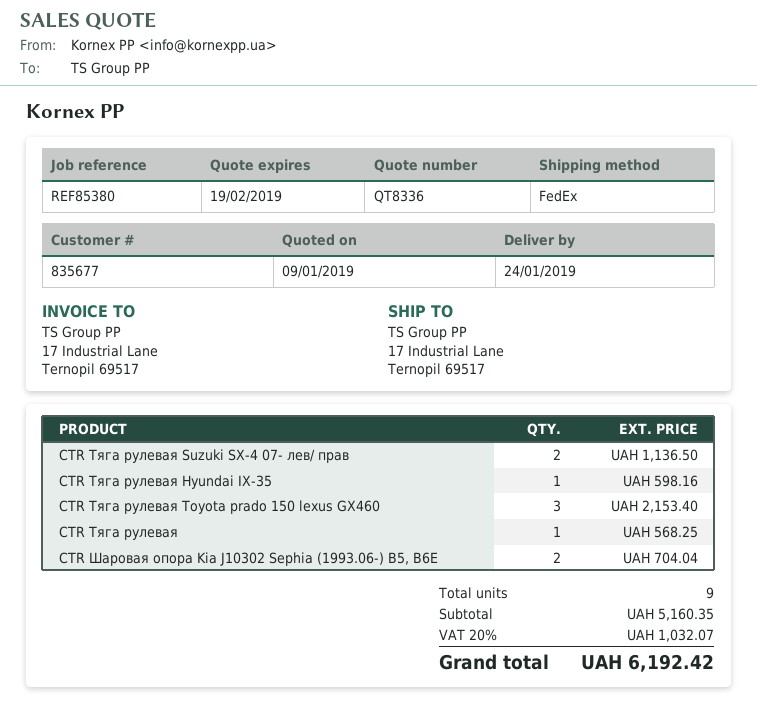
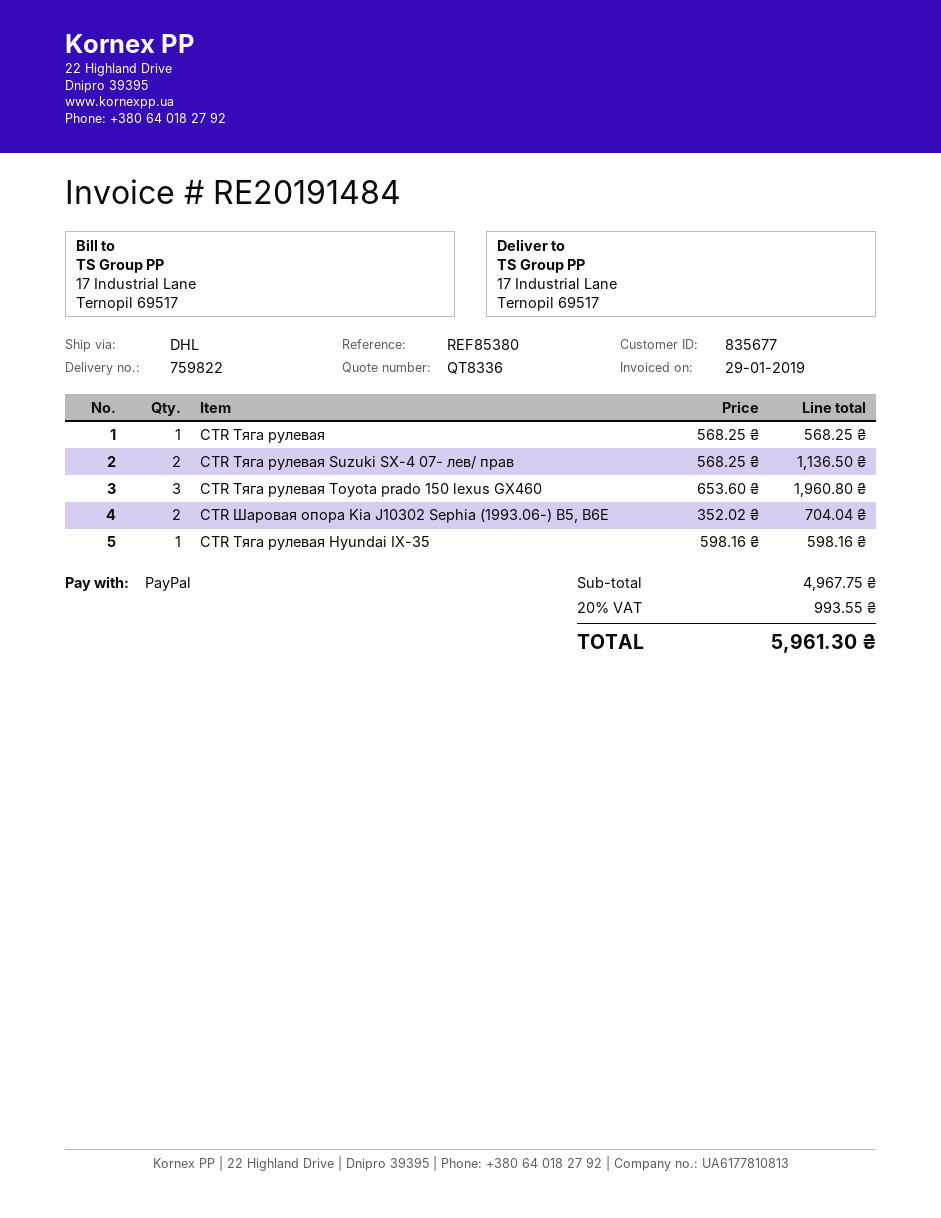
shipping method: FedEx -> DHL
CTR Тяга рулевая Toyota prado 150 lexus GX460: 3 for 2153.40 -> 3 for 1960.80
subtotal: 5160.35 -> 4967.75
tax: 20% = 1032.07 -> 20% = 993.55
total: 6192.42 -> 5961.30

